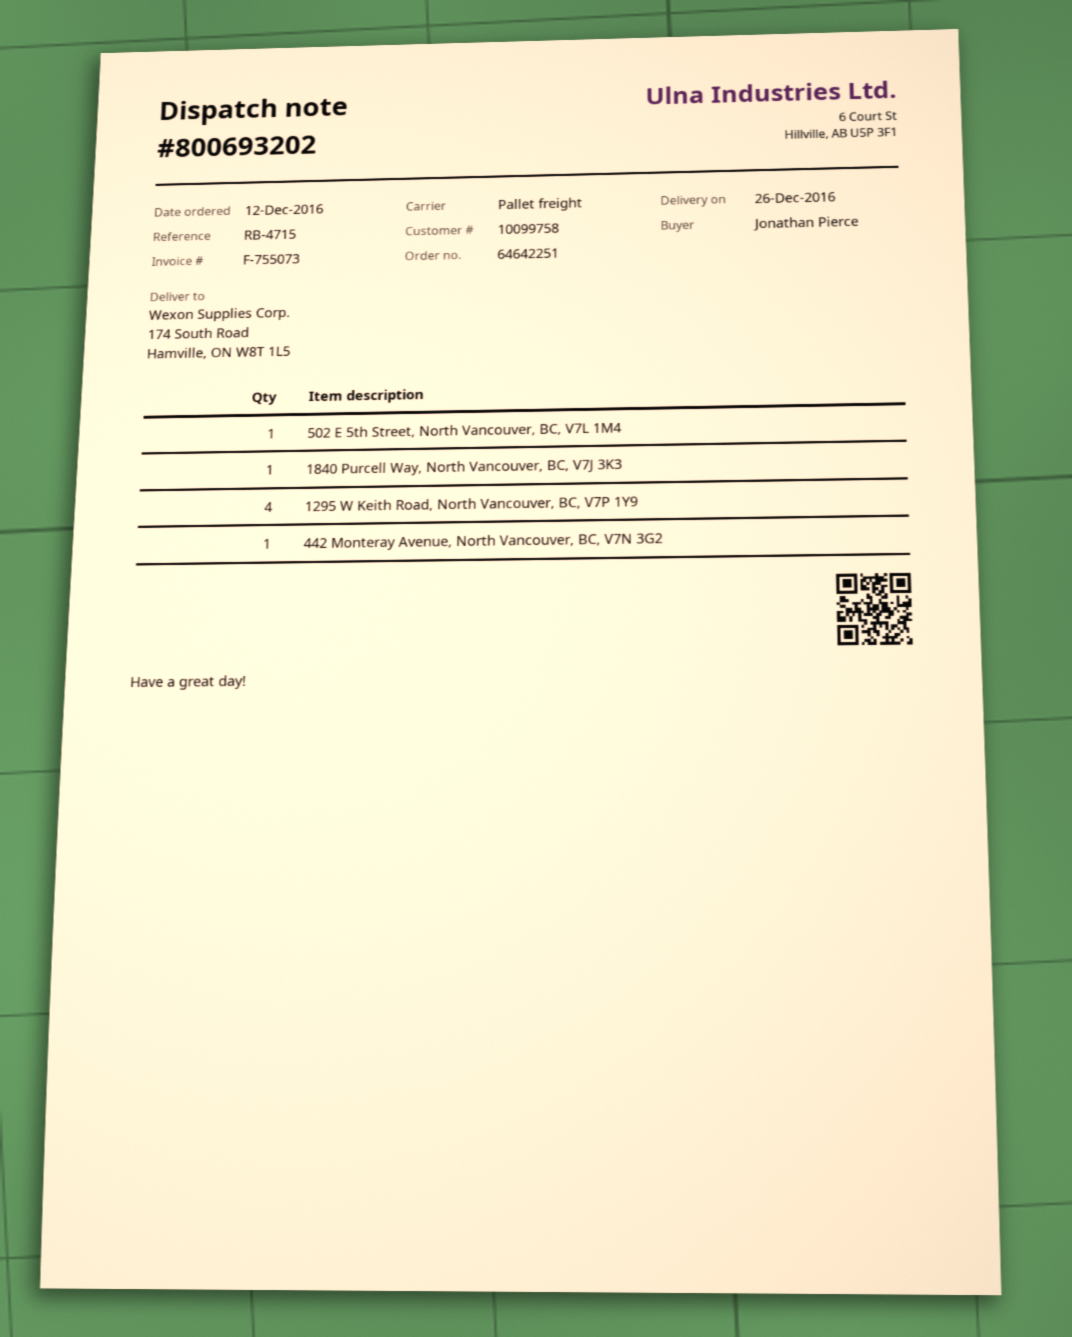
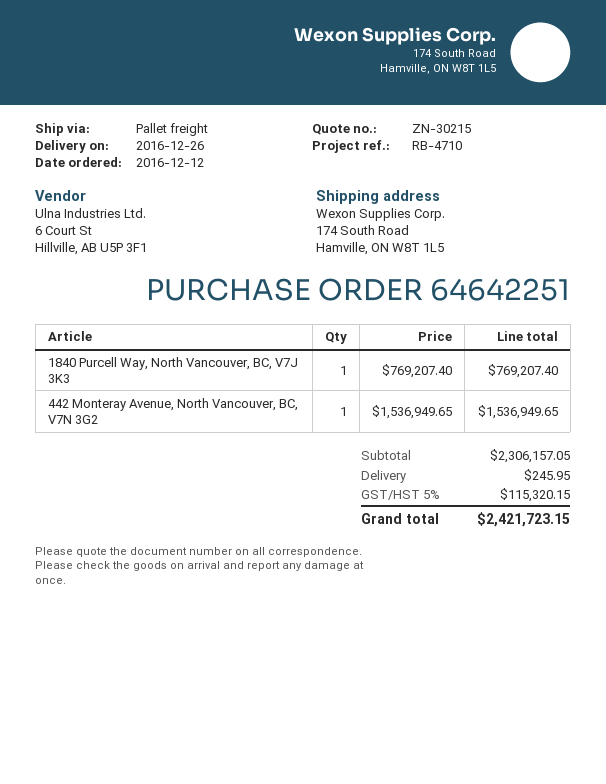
reference: RB-4715 -> RB-4710
502 E 5th Street, North Vancouver, BC, V7L 1M4: 1 -> none
1295 W Keith Road, North Vancouver, BC, V7P 1Y9: 4 -> none

